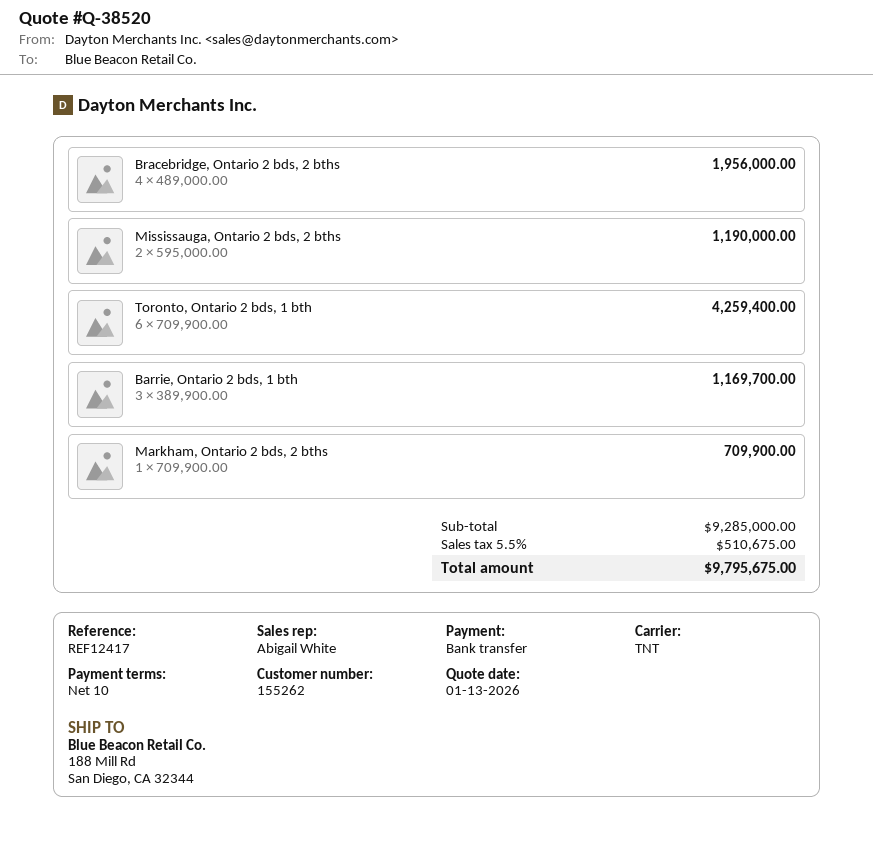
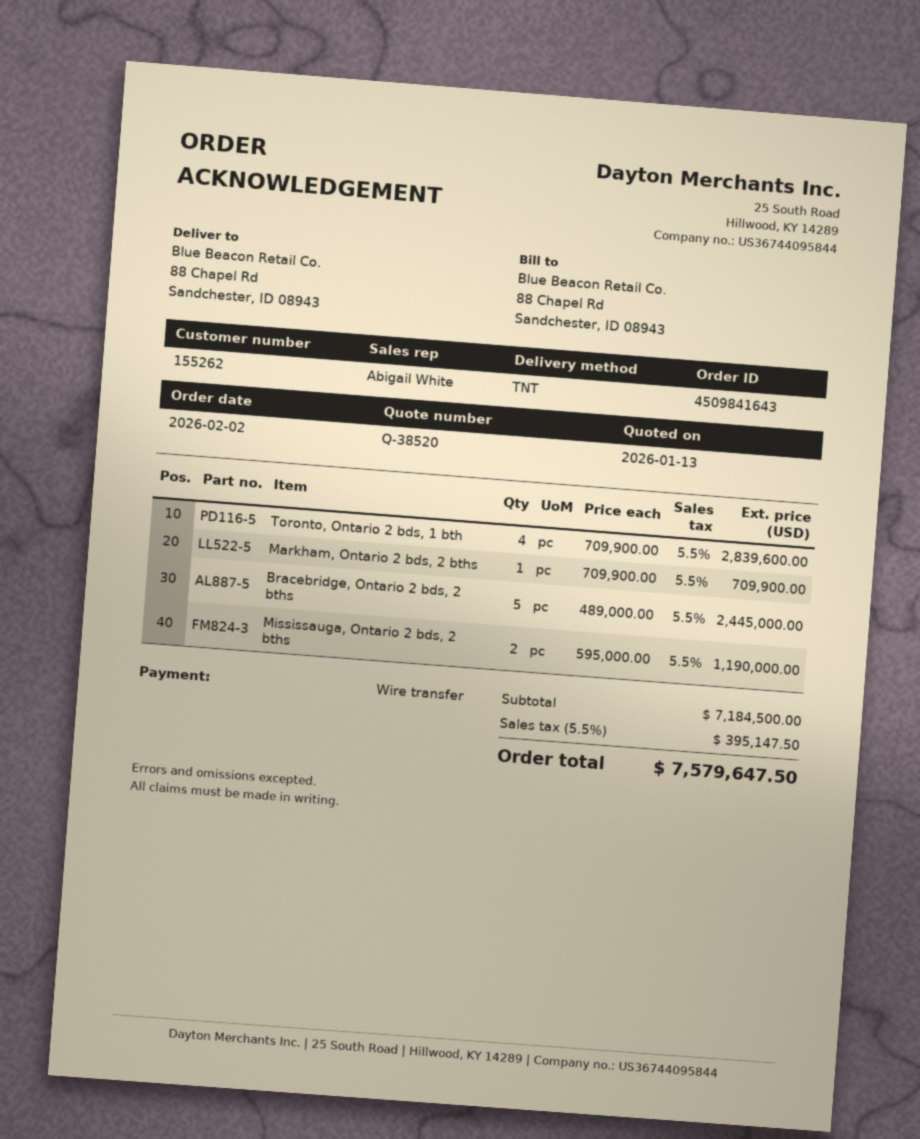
ship to: 188 Mill Rd, San Diego, CA 32344 -> 88 Chapel Rd, Sandchester, ID 08943
Bracebridge, Ontario 2 bds, 2 bths: 4 x 489000.00 = 1956000.00 -> 5 x 489000.00 = 2445000.00
Toronto, Ontario 2 bds, 1 bth: 6 x 709900.00 = 4259400.00 -> 4 x 709900.00 = 2839600.00
Barrie, Ontario 2 bds, 1 bth: 3 x 389900.00 = 1169700.00 -> none
subtotal: 9285000.00 -> 7184500.00
tax: 5.5% = 510675.00 -> 5.5% = 395147.50
total: 9795675.00 -> 7579647.50

